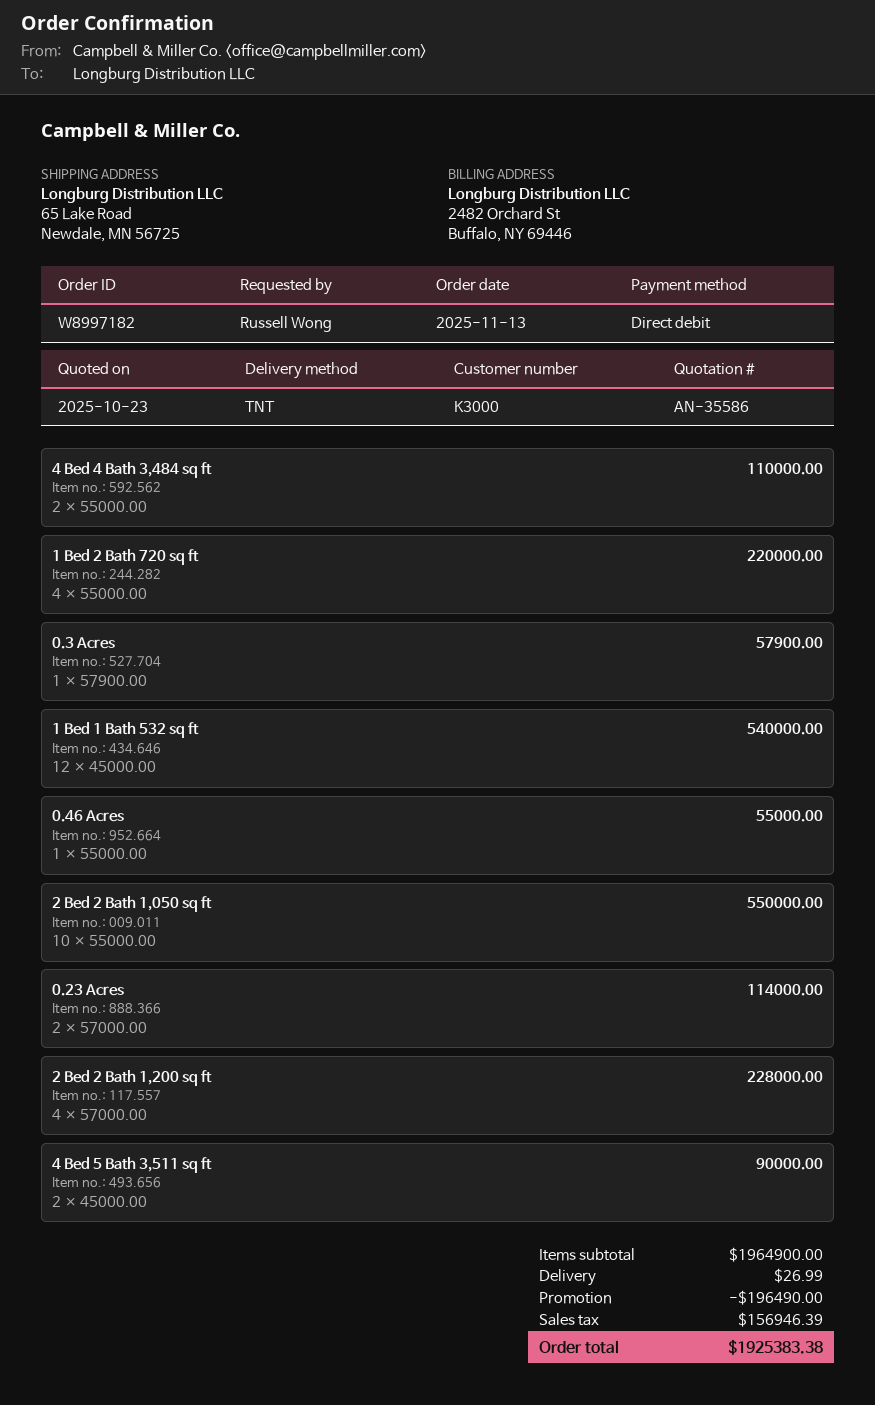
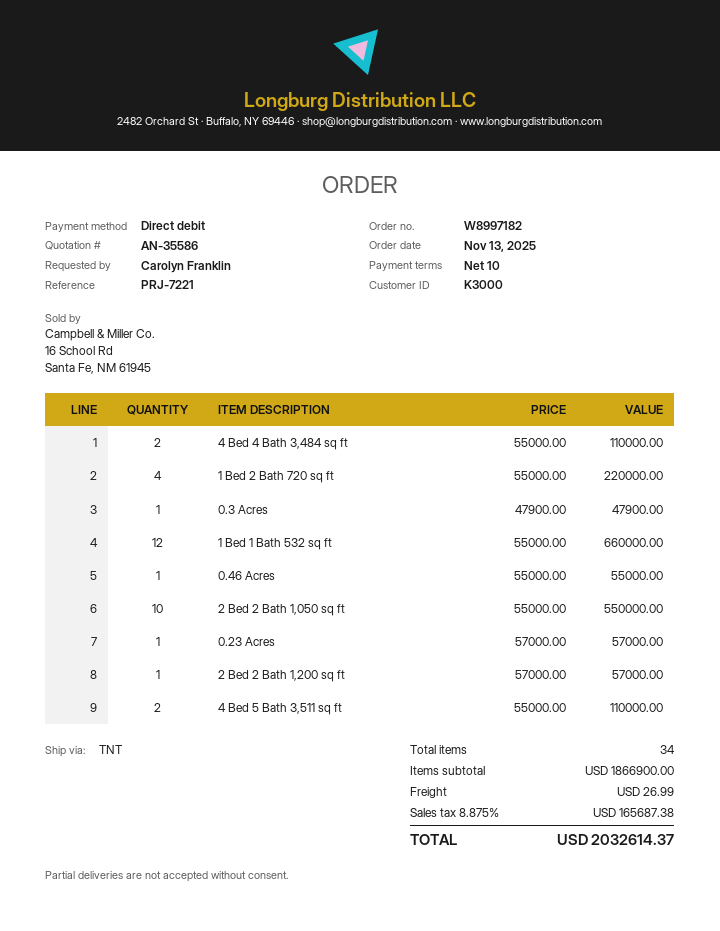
ordered by: Russell Wong -> Carolyn Franklin
0.3 Acres: 1 x 57900.00 = 57900.00 -> 1 x 47900.00 = 47900.00
1 Bed 1 Bath 532 sq ft: 12 x 45000.00 = 540000.00 -> 12 x 55000.00 = 660000.00
0.23 Acres: 2 x 57000.00 = 114000.00 -> 1 x 57000.00 = 57000.00
2 Bed 2 Bath 1,200 sq ft: 4 x 57000.00 = 228000.00 -> 1 x 57000.00 = 57000.00
4 Bed 5 Bath 3,511 sq ft: 2 x 45000.00 = 90000.00 -> 2 x 55000.00 = 110000.00
subtotal: 1964900.00 -> 1866900.00
discount: 196490.00 -> none
tax: 156946.39 -> 165687.38
total: 1925383.38 -> 2032614.37

